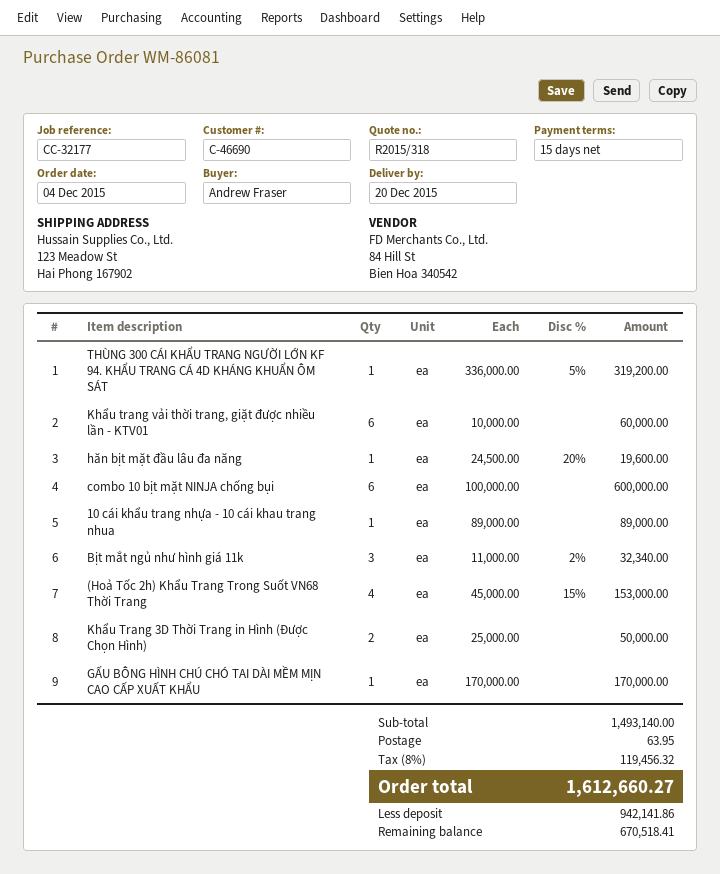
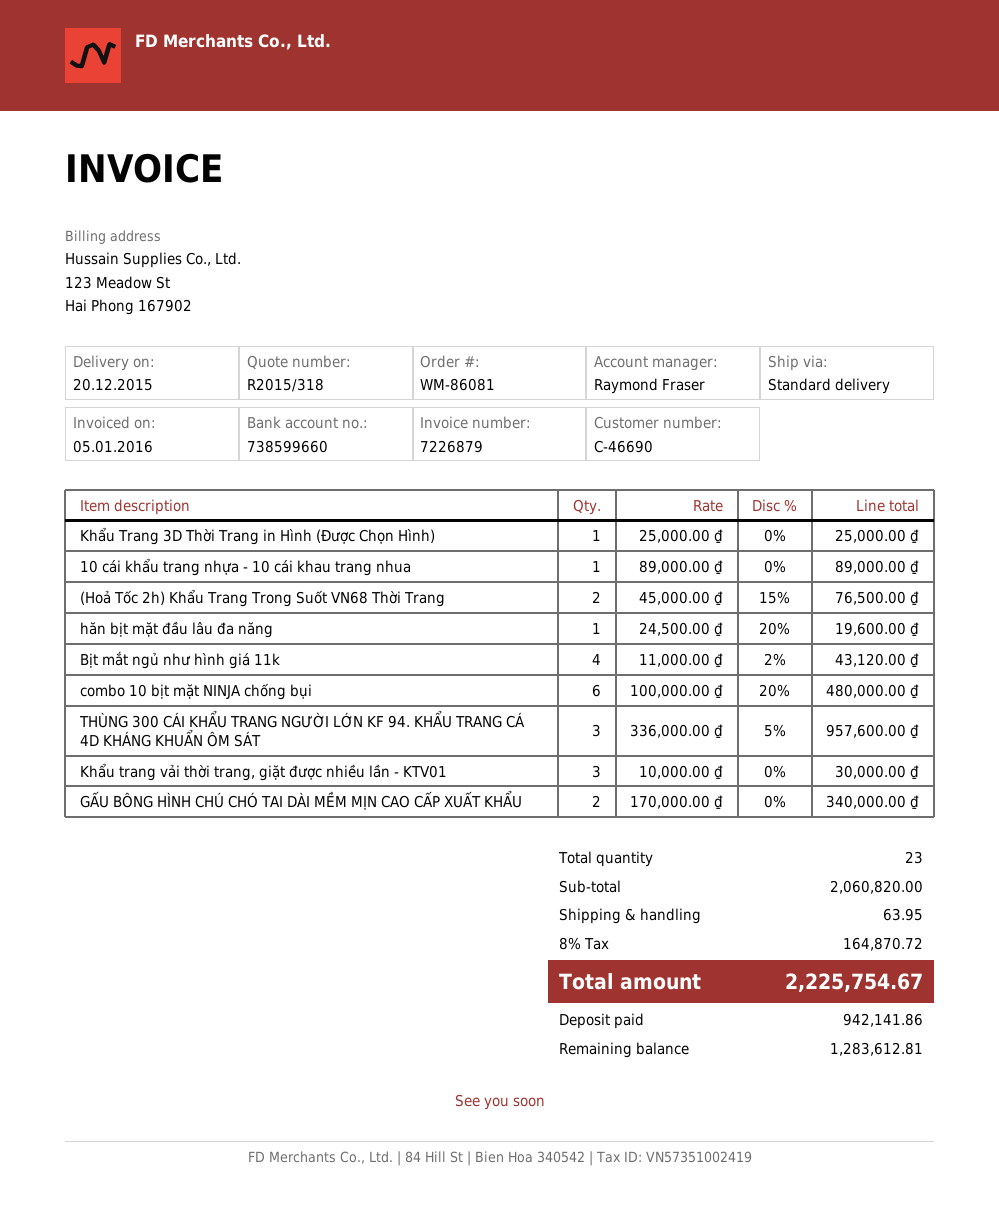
THÙNG 300 CÁI KHẨU TRANG NGƯỜI LỚN KF 94. KHẨU TRANG CÁ 4D KHÁNG KHUẨN ÔM SÁT: 1 x 336000.00 - 5% = 319200.00 -> 3 x 336000.00 - 5% = 957600.00
Khẩu trang vải thời trang, giặt được nhiều lần - KTV01: 6 x 10000.00 = 60000.00 -> 3 x 10000.00 = 30000.00
combo 10 bịt mặt NINJA chống bụi: 6 x 100000.00 = 600000.00 -> 6 x 100000.00 - 20% = 480000.00
Bịt mắt ngủ như hình giá 11k: 3 x 11000.00 - 2% = 32340.00 -> 4 x 11000.00 - 2% = 43120.00
(Hoả Tốc 2h) Khẩu Trang Trong Suốt VN68 Thời Trang: 4 x 45000.00 - 15% = 153000.00 -> 2 x 45000.00 - 15% = 76500.00
Khẩu Trang 3D Thời Trang in Hình (Được Chọn Hình): 2 x 25000.00 = 50000.00 -> 1 x 25000.00 = 25000.00
GẤU BÔNG HÌNH CHÚ CHÓ TAI DÀI MỀM MỊN CAO CẤP XUẤT KHẨU: 1 x 170000.00 = 170000.00 -> 2 x 170000.00 = 340000.00
subtotal: 1493140.00 -> 2060820.00
tax: 8% = 119456.32 -> 8% = 164870.72
total: 1612660.27 -> 2225754.67
balance: 670518.41 -> 1283612.81

